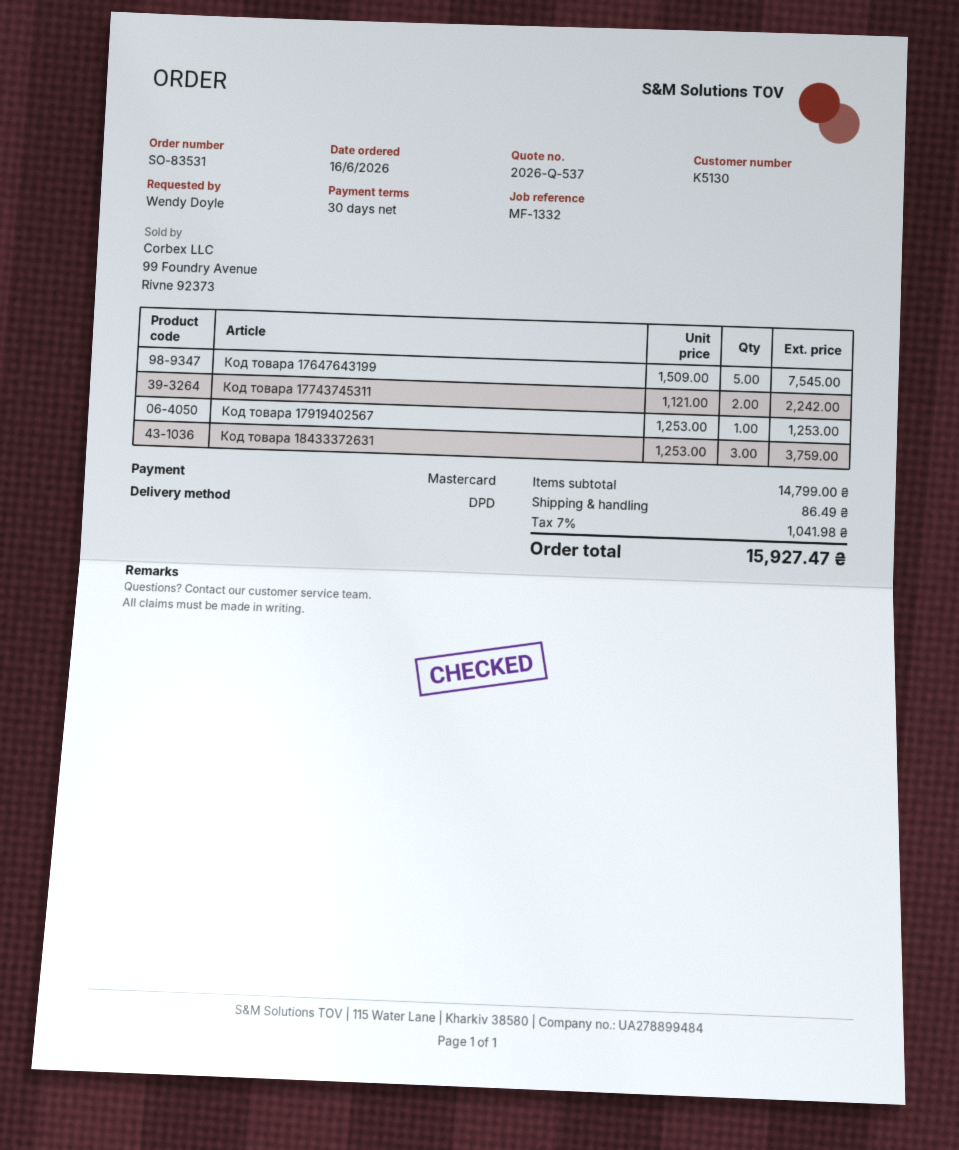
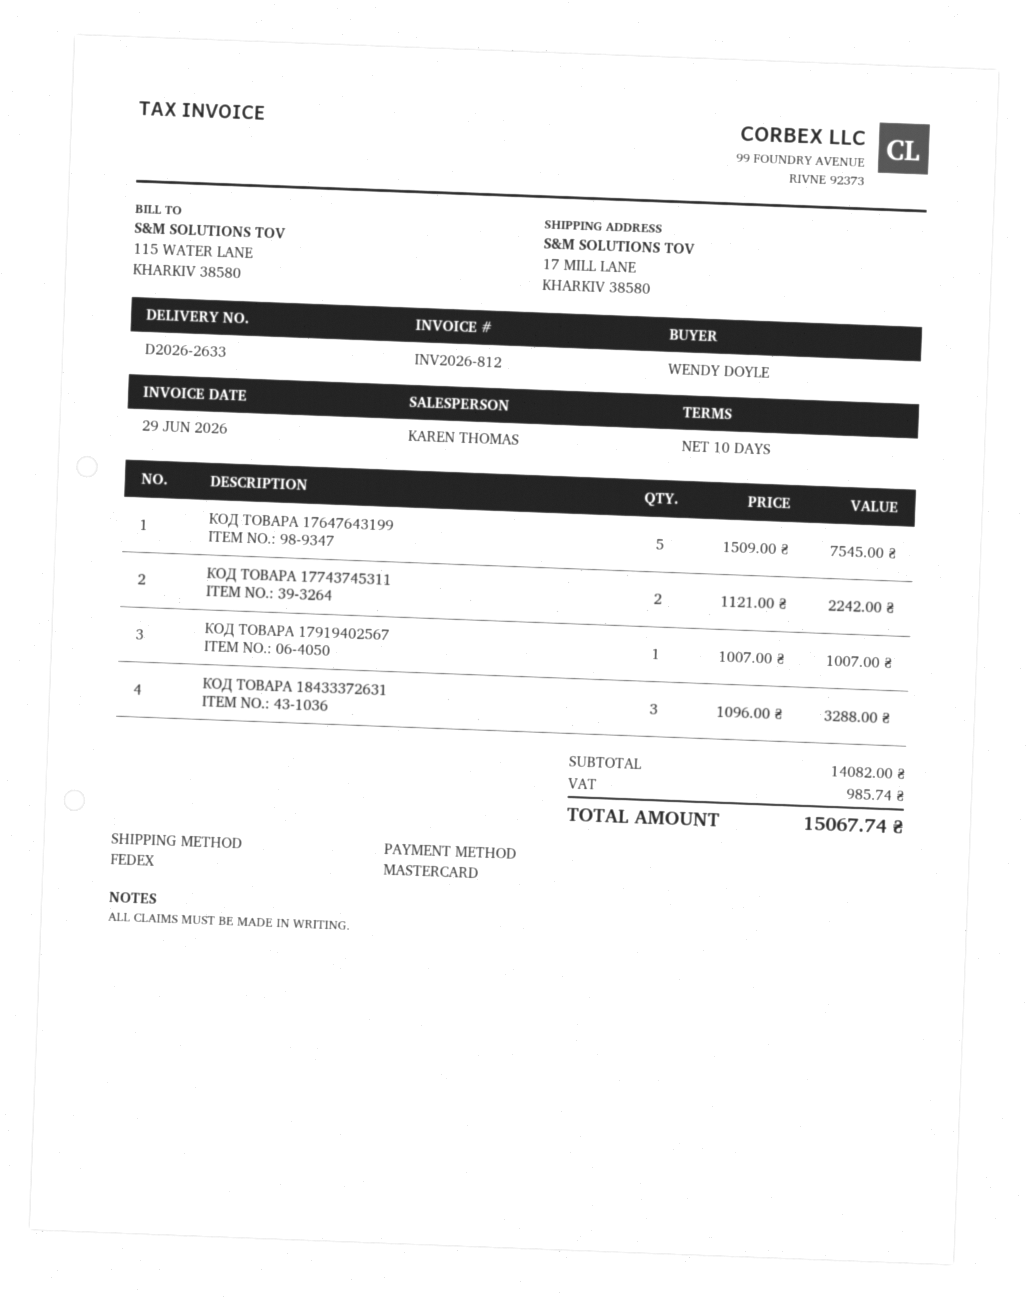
payment terms: 30 days -> 10 days
shipping method: DPD -> FedEx
Код товара 17919402567: 1 x 1253.00 = 1253.00 -> 1 x 1007.00 = 1007.00
Код товара 18433372631: 3 x 1253.00 = 3759.00 -> 3 x 1096.00 = 3288.00
subtotal: 14799.00 -> 14082.00
shipping: 86.49 -> none
tax: 1041.98 -> 985.74
total: 15927.47 -> 15067.74

